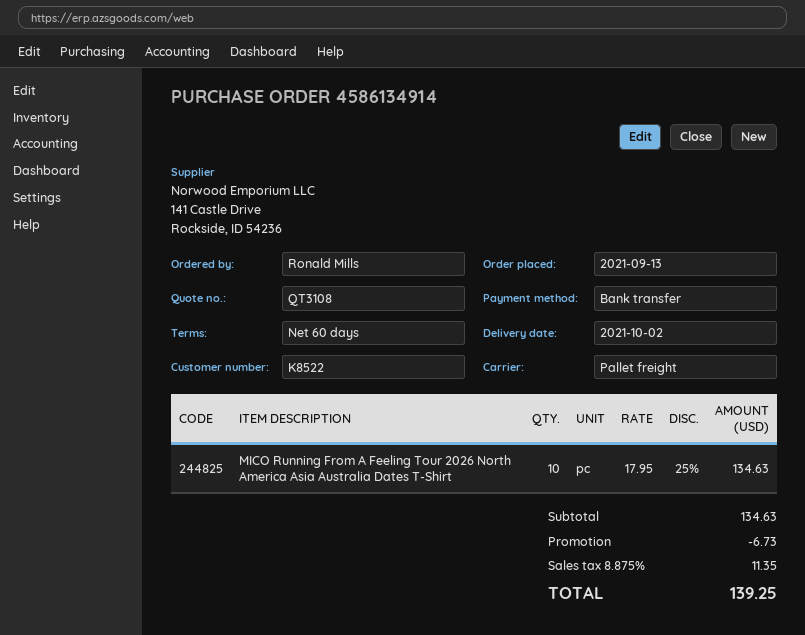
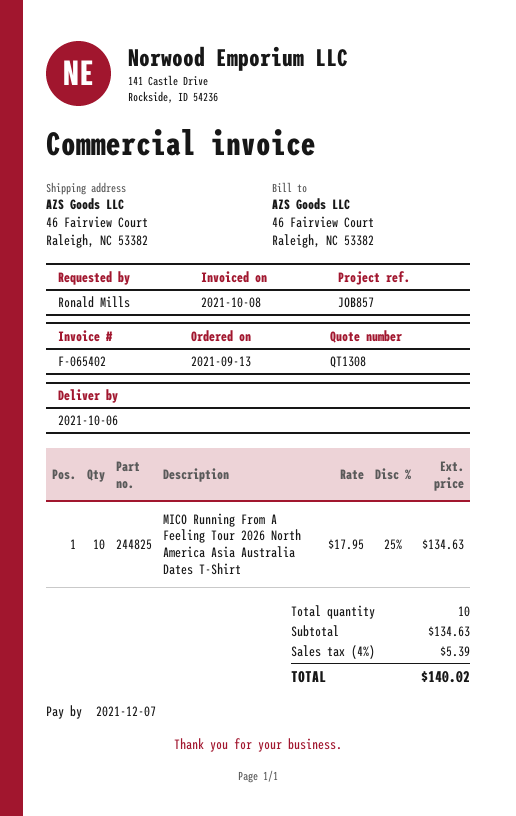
quote number: QT3108 -> QT1308
delivery date: 2021-10-02 -> 2021-10-06
discount: 6.73 -> none
tax: 8.875% = 11.35 -> 4% = 5.39
total: 139.25 -> 140.02

